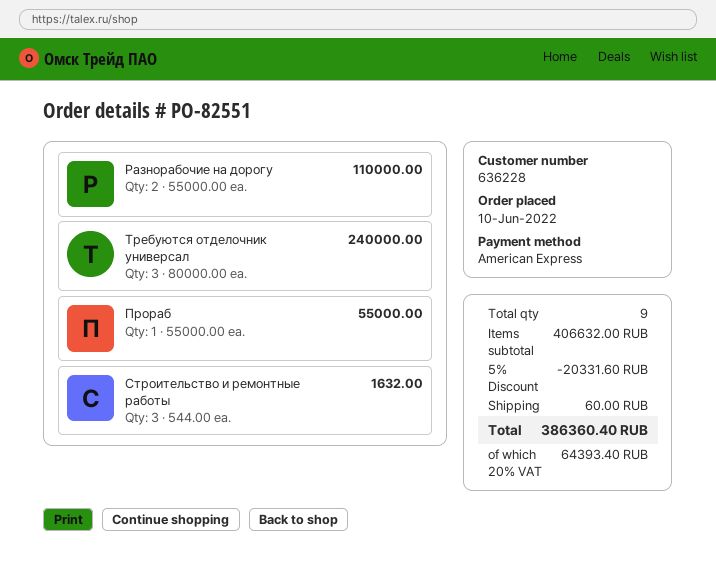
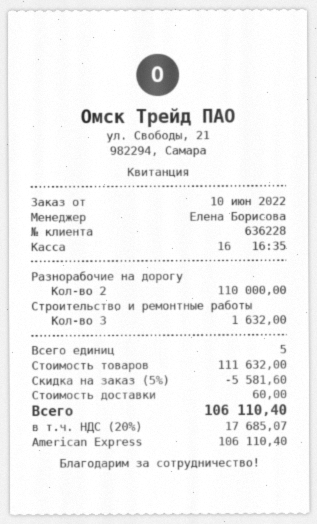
Требуются отделочник универсал: 3 for 240000.00 -> none
Прораб: 1 for 55000.00 -> none
total quantity: 9 -> 5
subtotal: 406632.00 -> 111632.00
discount: 5% = 20331.60 -> 5% = 5581.60
tax: 20% = 64393.40 -> 20% = 17685.07
total: 386360.40 -> 106110.40

